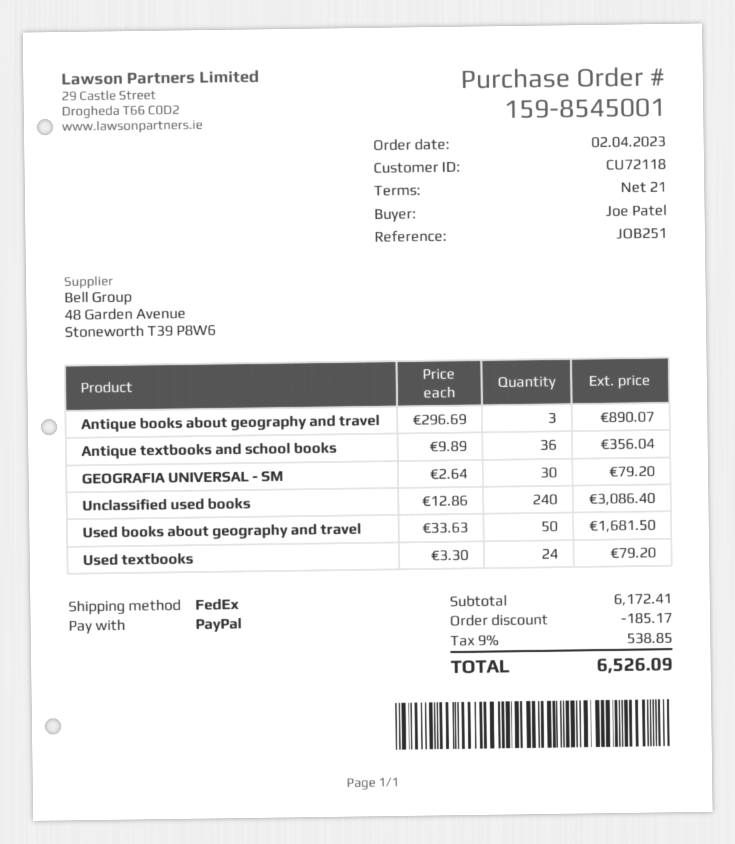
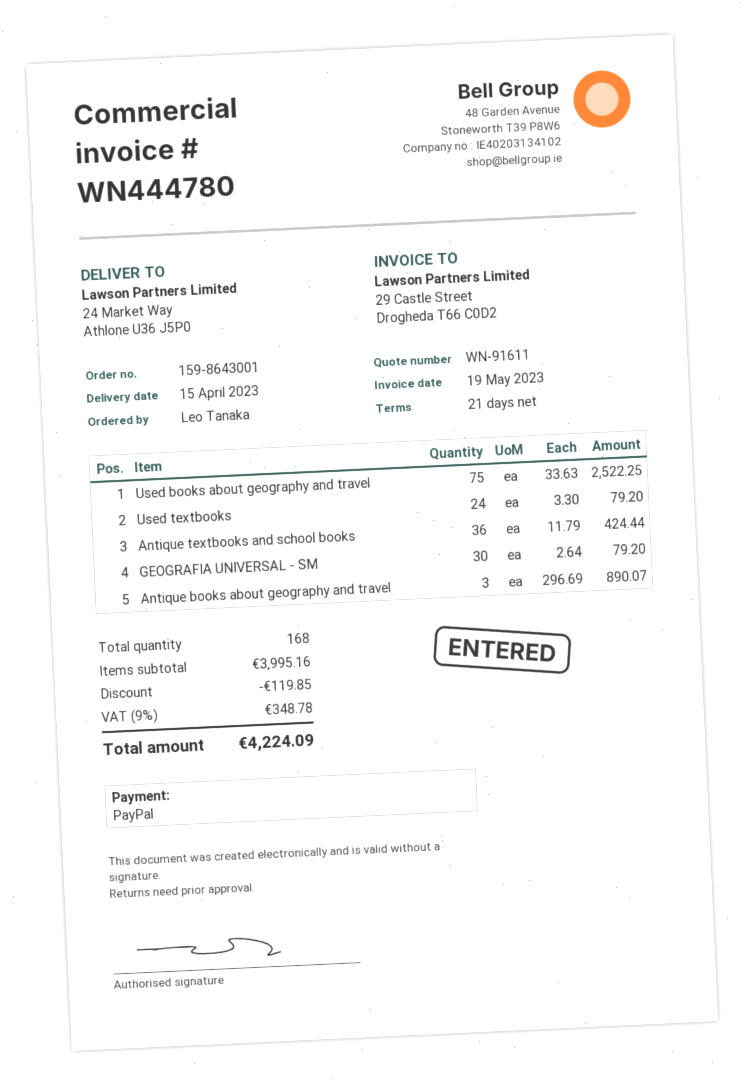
order number: 159-8545001 -> 159-8643001
ordered by: Joe Patel -> Leo Tanaka
Antique textbooks and school books: 36 x 9.89 = 356.04 -> 36 x 11.79 = 424.44
Unclassified used books: 240 x 12.86 = 3086.40 -> none
Used books about geography and travel: 50 x 33.63 = 1681.50 -> 75 x 33.63 = 2522.25
subtotal: 6172.41 -> 3995.16
discount: 185.17 -> 119.85
tax: 9% = 538.85 -> 9% = 348.78
total: 6526.09 -> 4224.09

